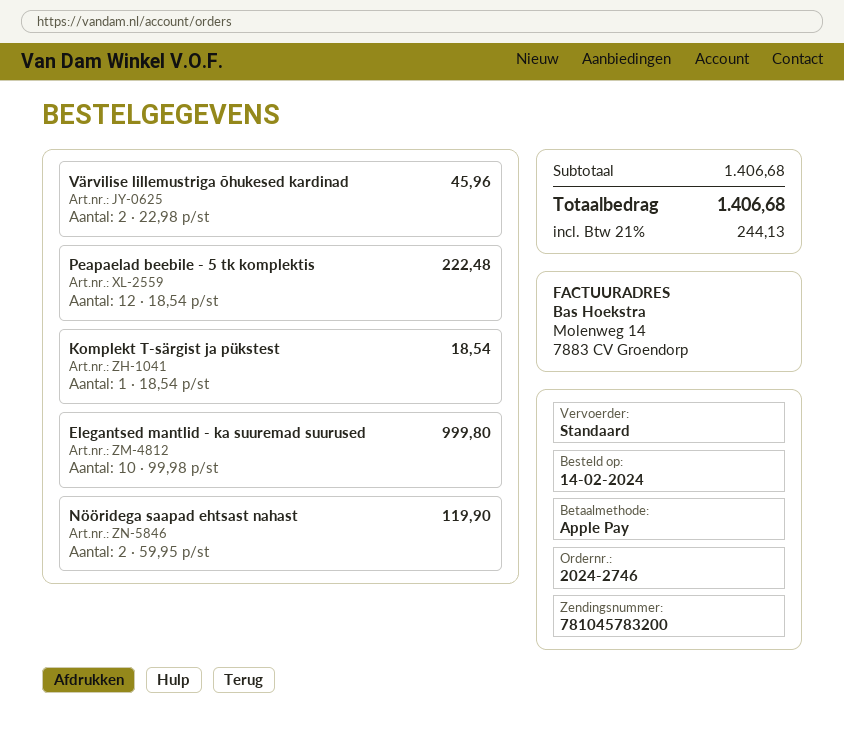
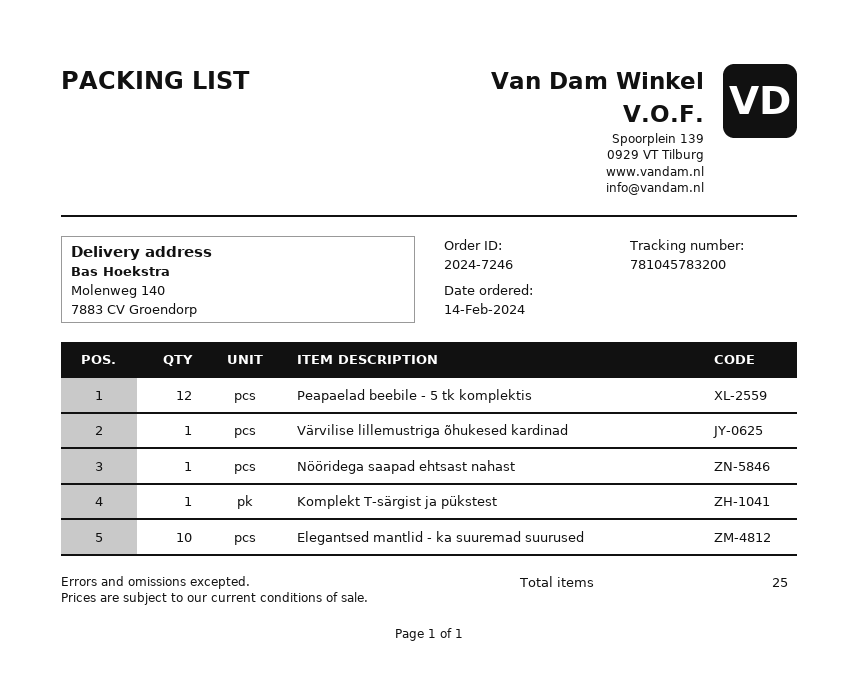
order number: 2024-2746 -> 2024-7246
Värvilise lillemustriga õhukesed kardinad: 2 -> 1
Nööridega saapad ehtsast nahast: 2 -> 1

